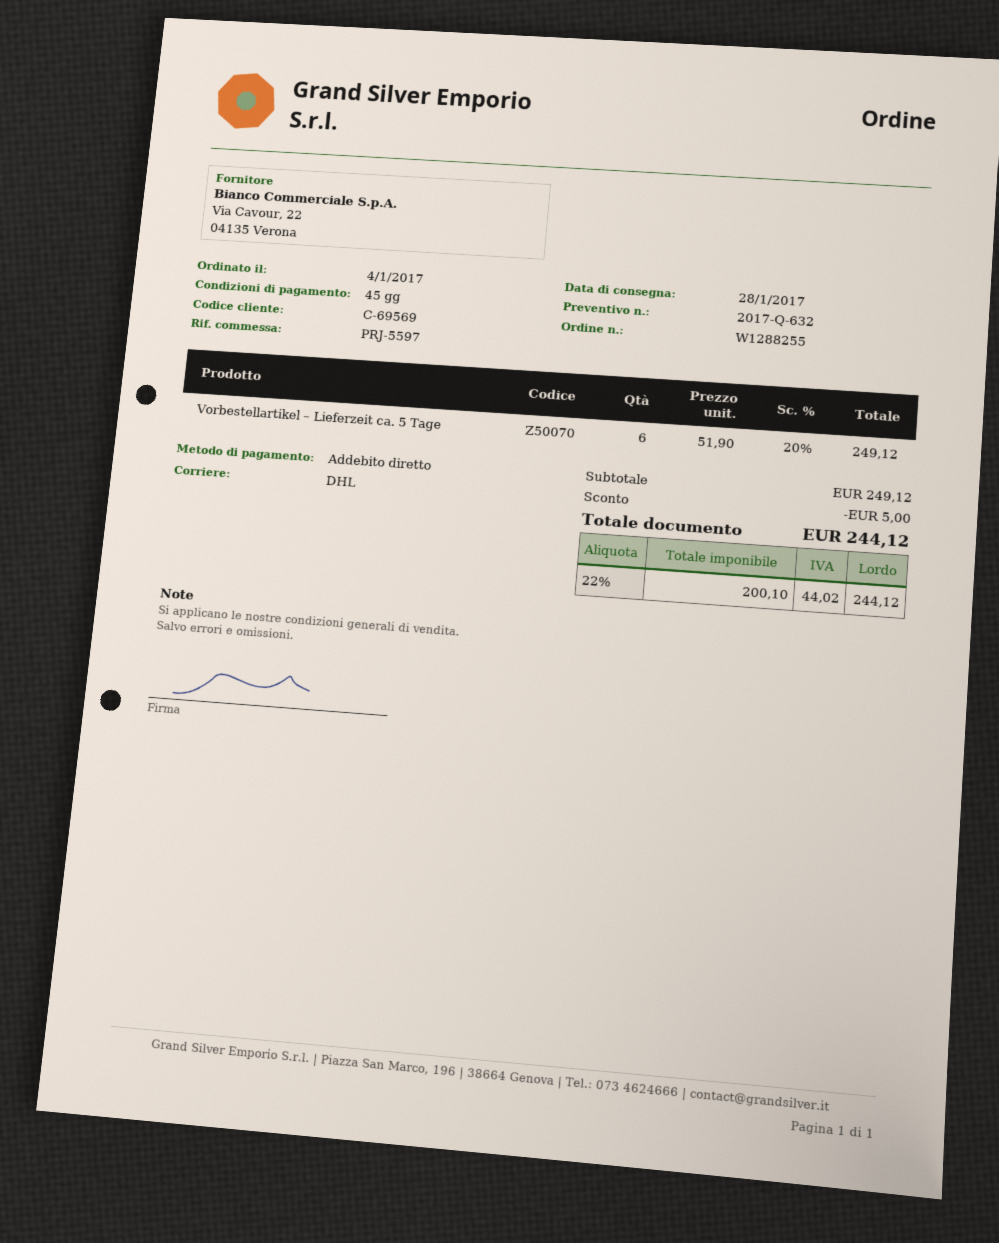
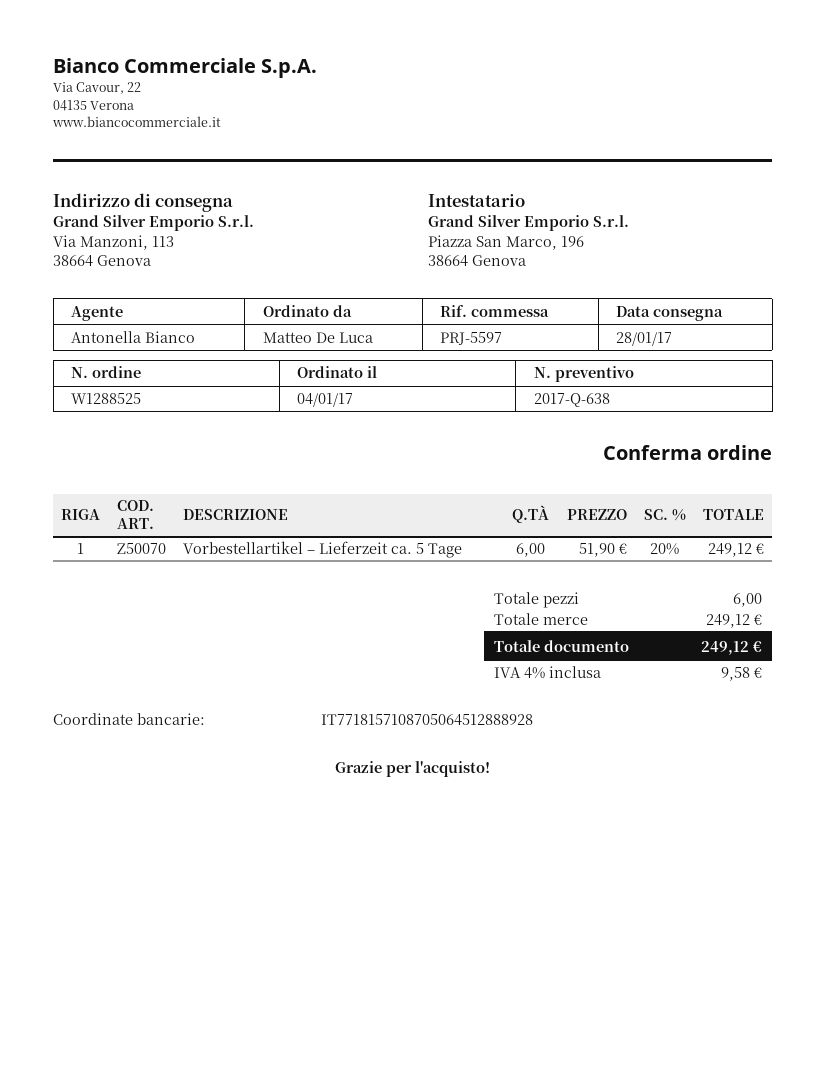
quote number: 2017-Q-632 -> 2017-Q-638
order number: W1288255 -> W1288525
discount: 5.00 -> none
tax: 22% = 44.02 -> 4% = 9.58
total: 244.12 -> 249.12

